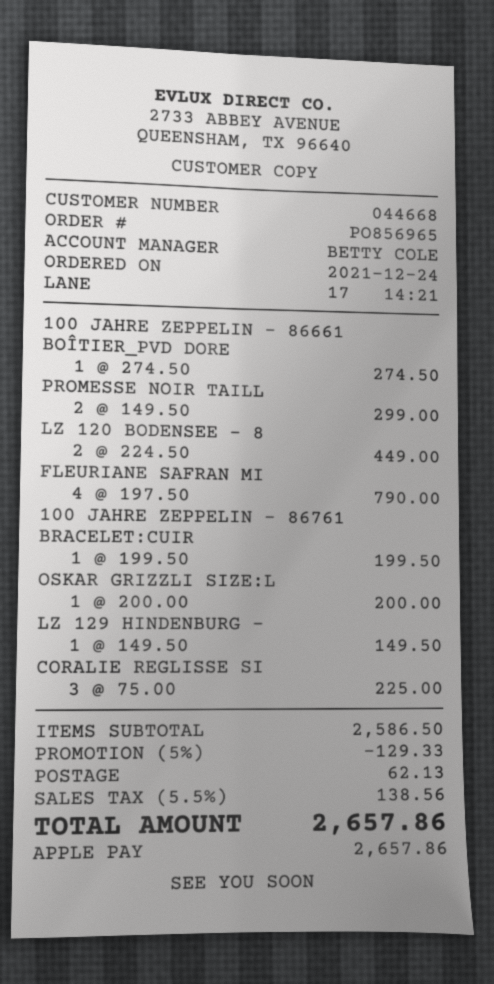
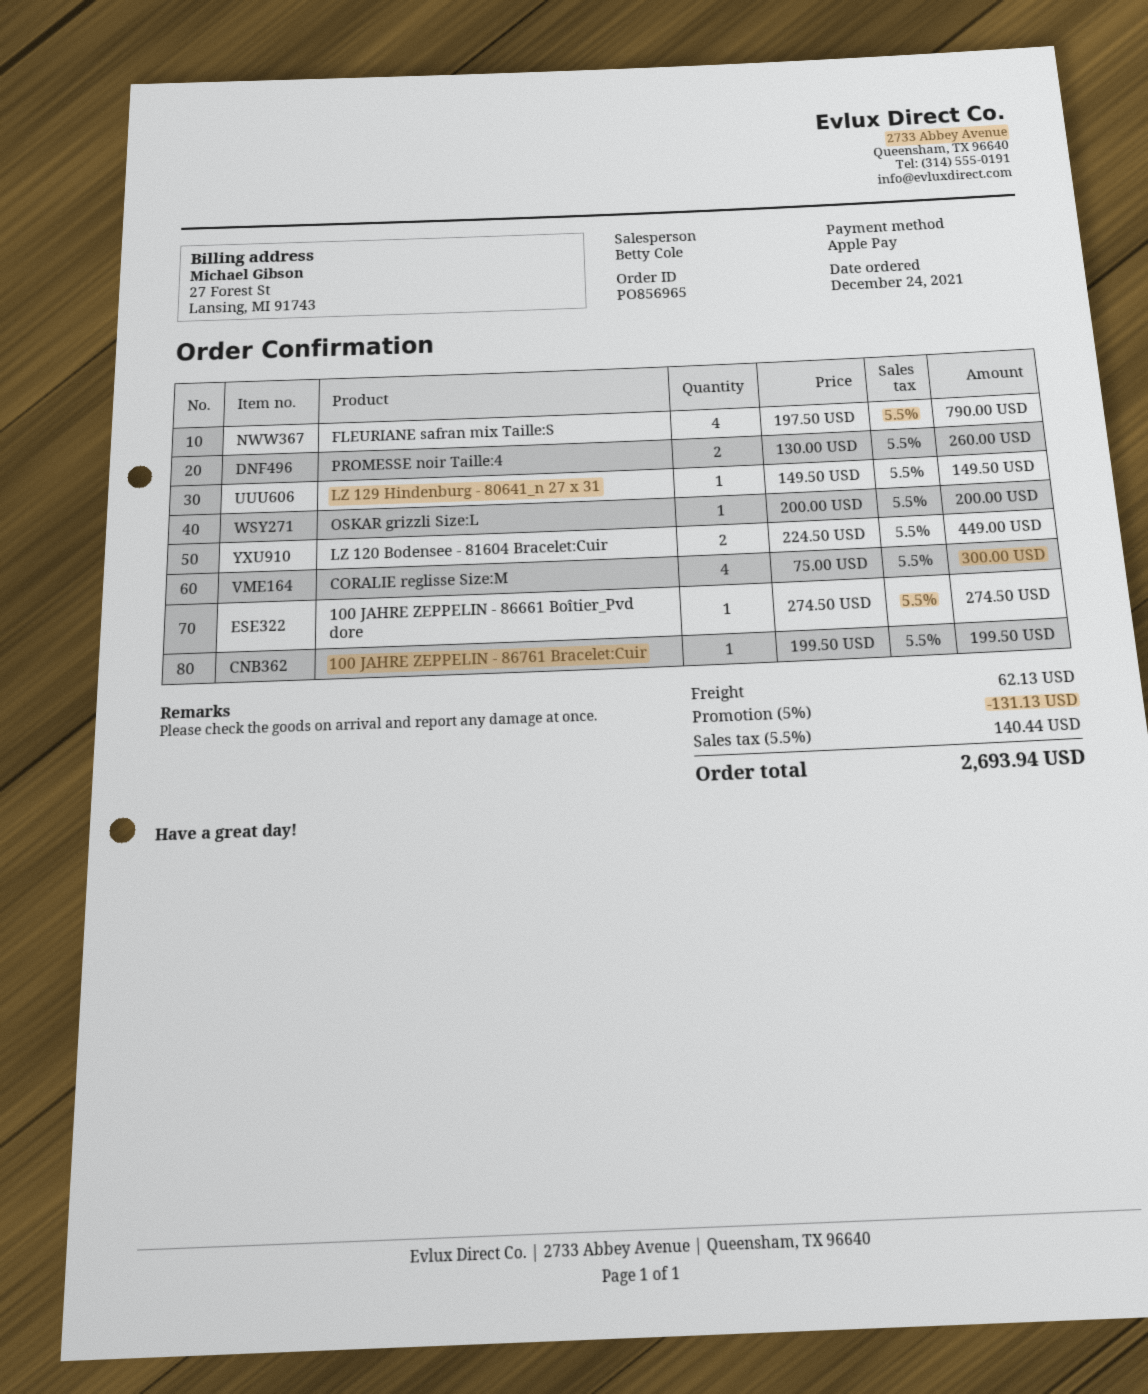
PROMESSE NOIR TAILL: 2 x 149.50 = 299.00 -> 2 x 130.00 = 260.00
CORALIE REGLISSE SI: 3 x 75.00 = 225.00 -> 4 x 75.00 = 300.00
discount: 5% = 129.33 -> 5% = 131.13
tax: 5.5% = 138.56 -> 5.5% = 140.44
total: 2657.86 -> 2693.94

